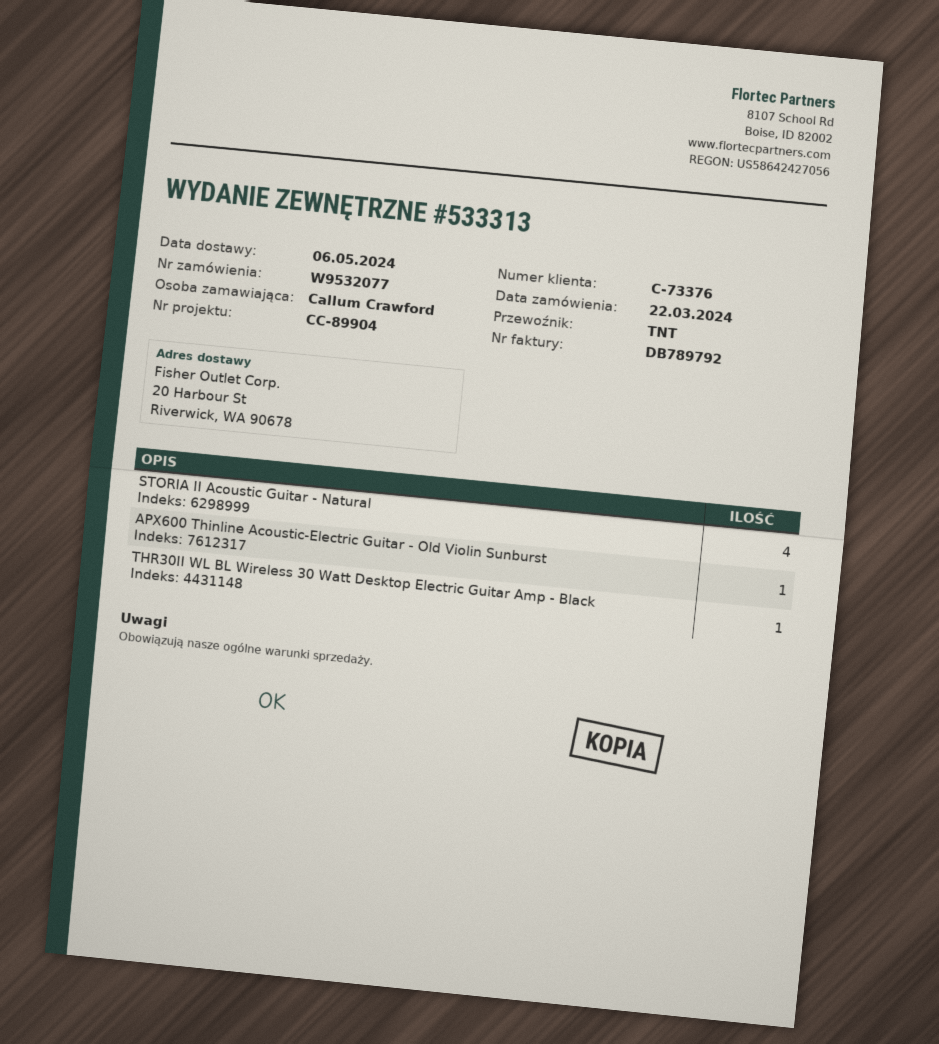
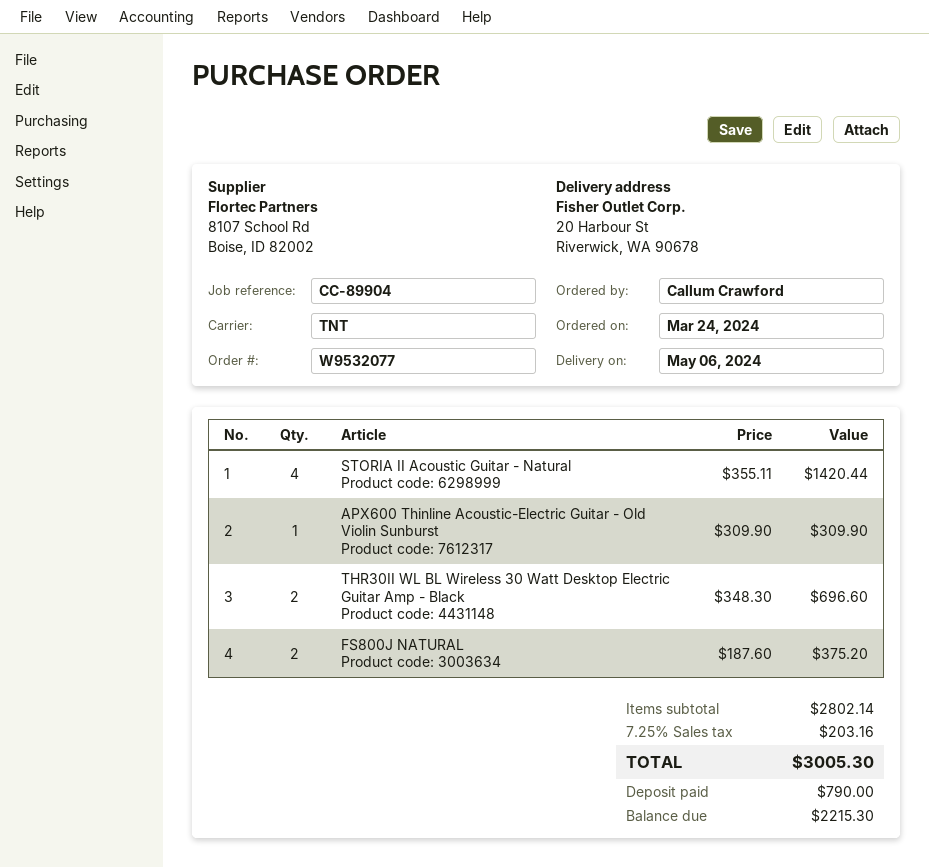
order date: 2024-03-22 -> 2024-03-24
THR30II WL BL Wireless 30 Watt Desktop Electric Guitar Amp - Black: 1 -> 2
FS800J NATURAL: none -> 2

